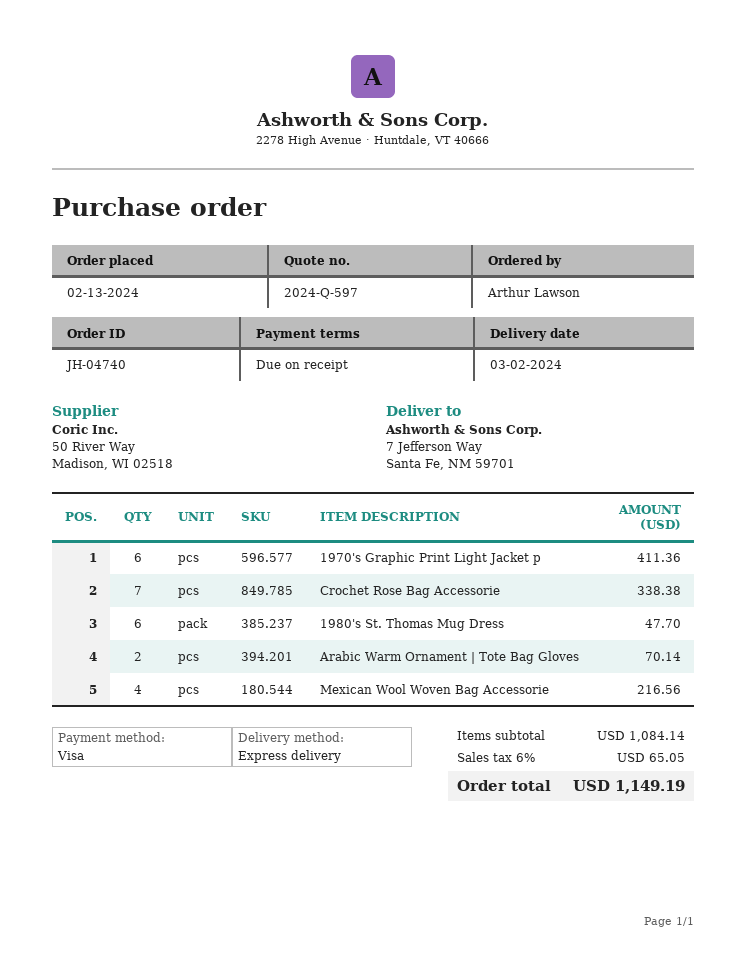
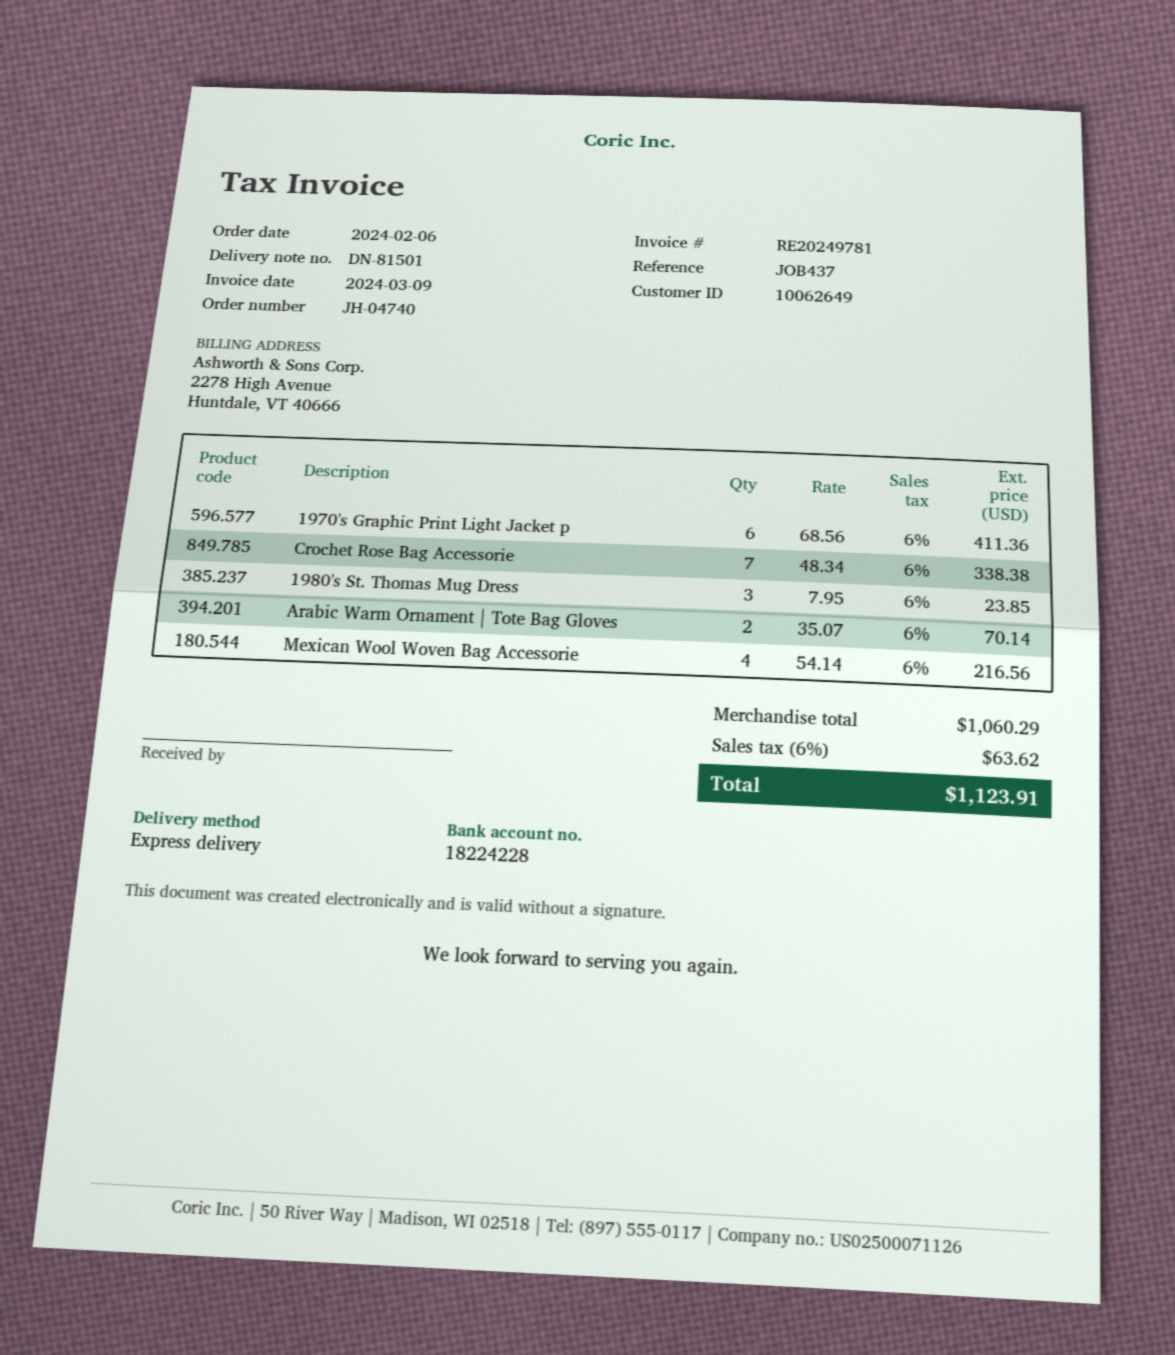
order date: 2024-02-13 -> 2024-02-06
1980's St. Thomas Mug Dress: 6 for 47.70 -> 3 for 23.85
subtotal: 1084.14 -> 1060.29
tax: 6% = 65.05 -> 6% = 63.62
total: 1149.19 -> 1123.91

